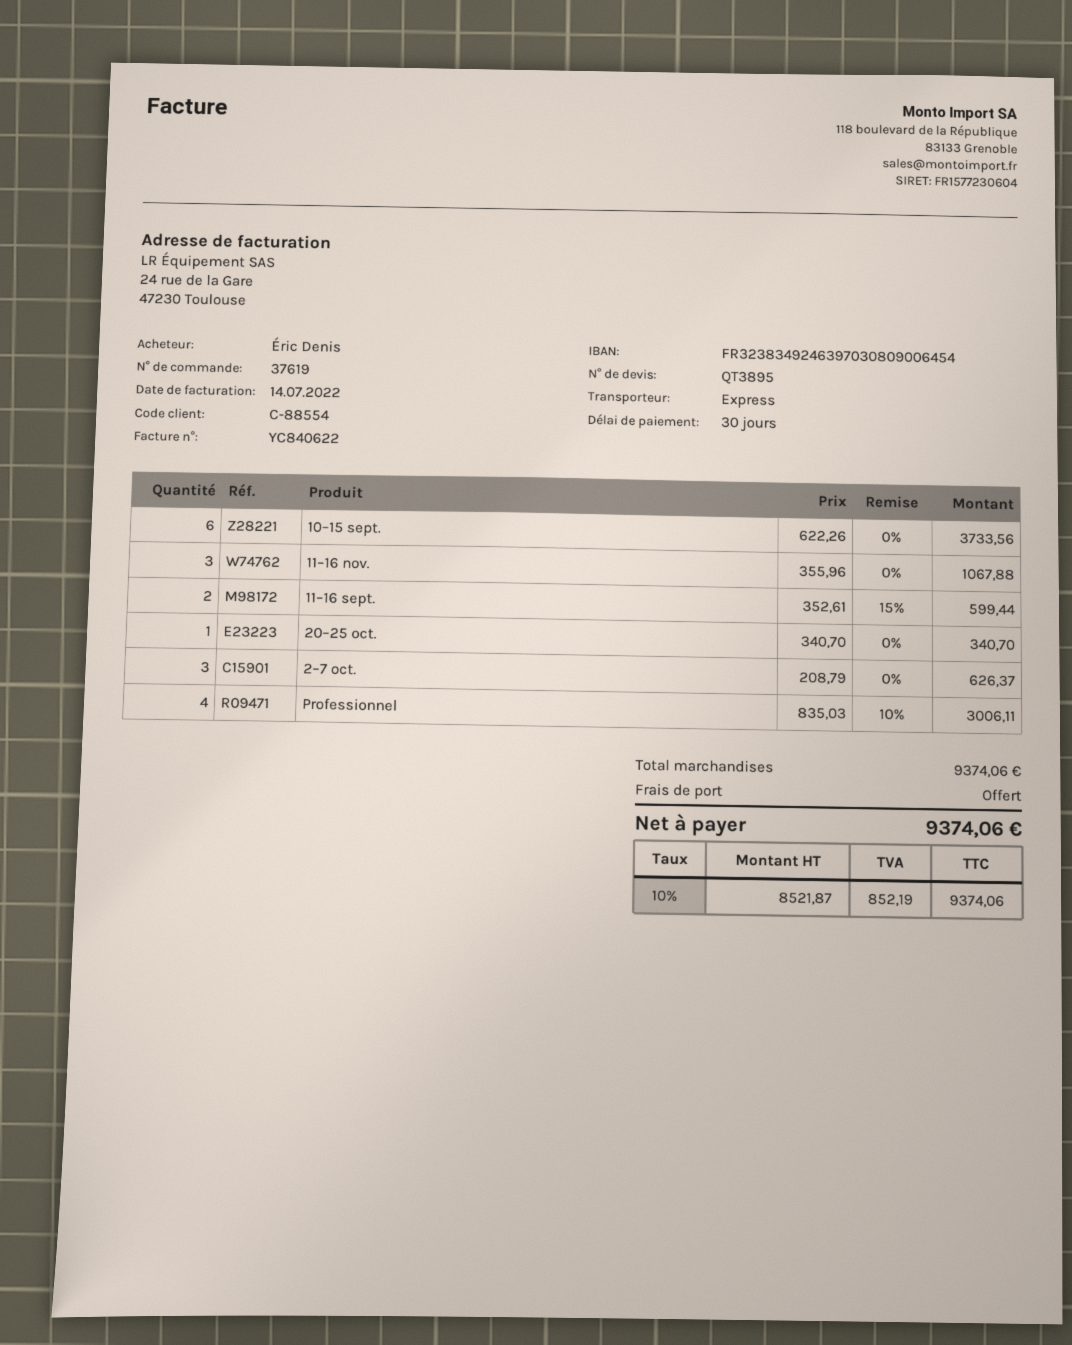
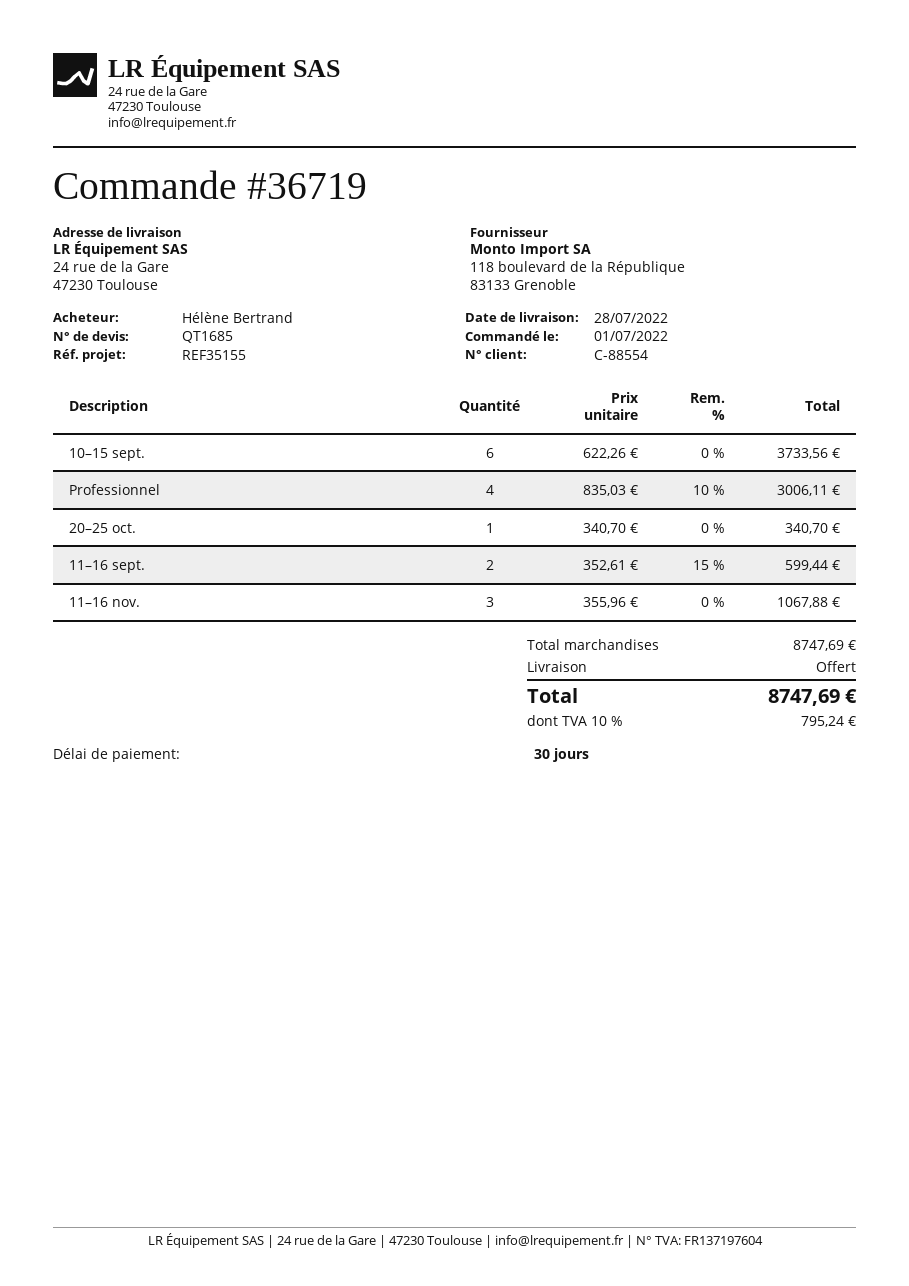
quote number: QT3895 -> QT1685
order number: 37619 -> 36719
ordered by: Éric Denis -> Hélène Bertrand
2–7 oct.: 3 x 208.79 = 626.37 -> none
subtotal: 9374.06 -> 8747.69
tax: 10% = 852.19 -> 10% = 795.24
total: 9374.06 -> 8747.69

